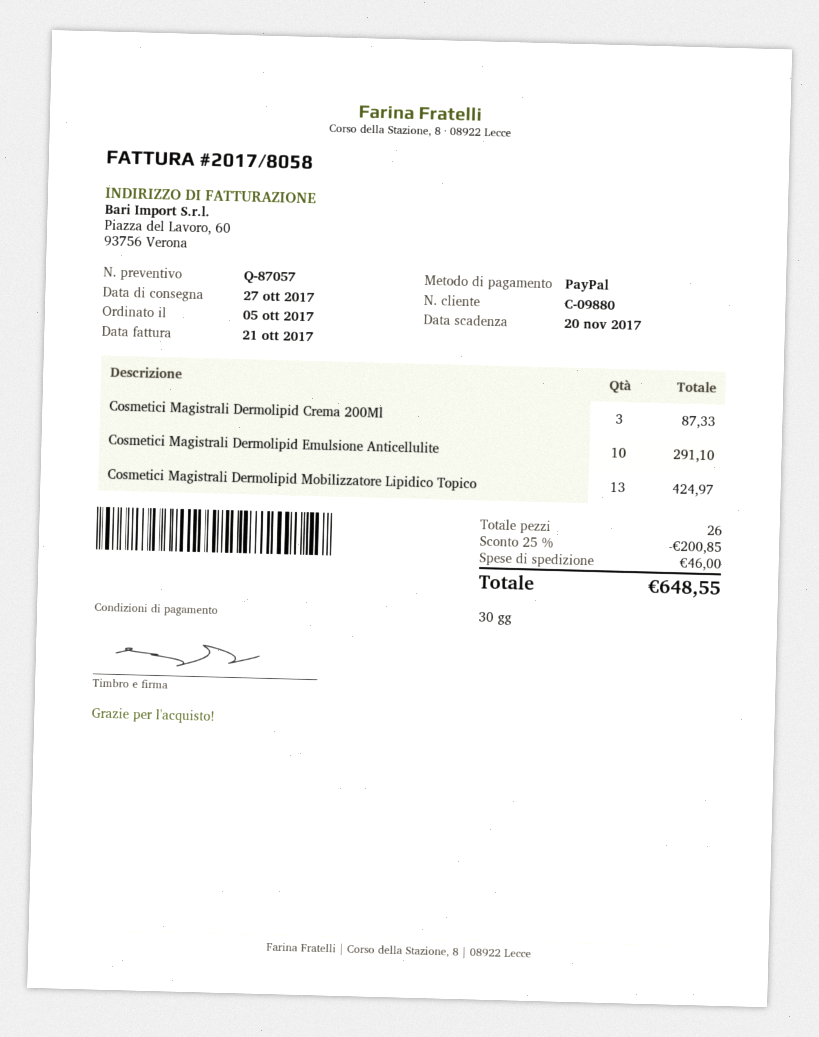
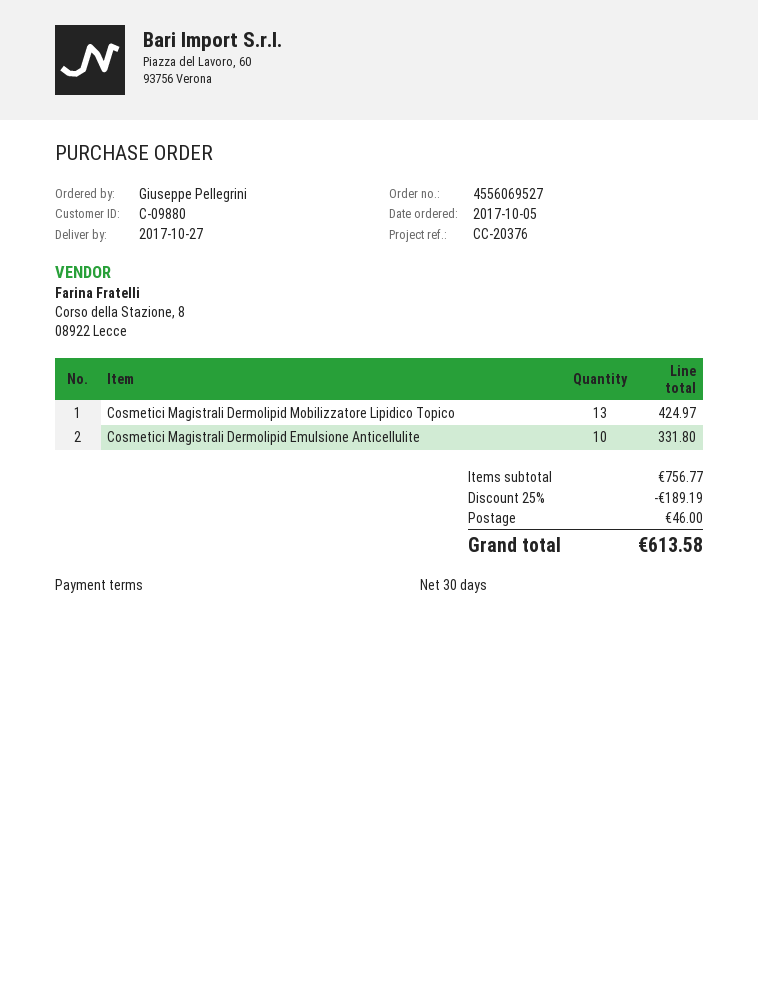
Cosmetici Magistrali Dermolipid Crema 200Ml: 3 for 87.33 -> none
Cosmetici Magistrali Dermolipid Emulsione Anticellulite: 10 for 291.10 -> 10 for 331.80
discount: 25% = 200.85 -> 25% = 189.19
total: 648.55 -> 613.58

